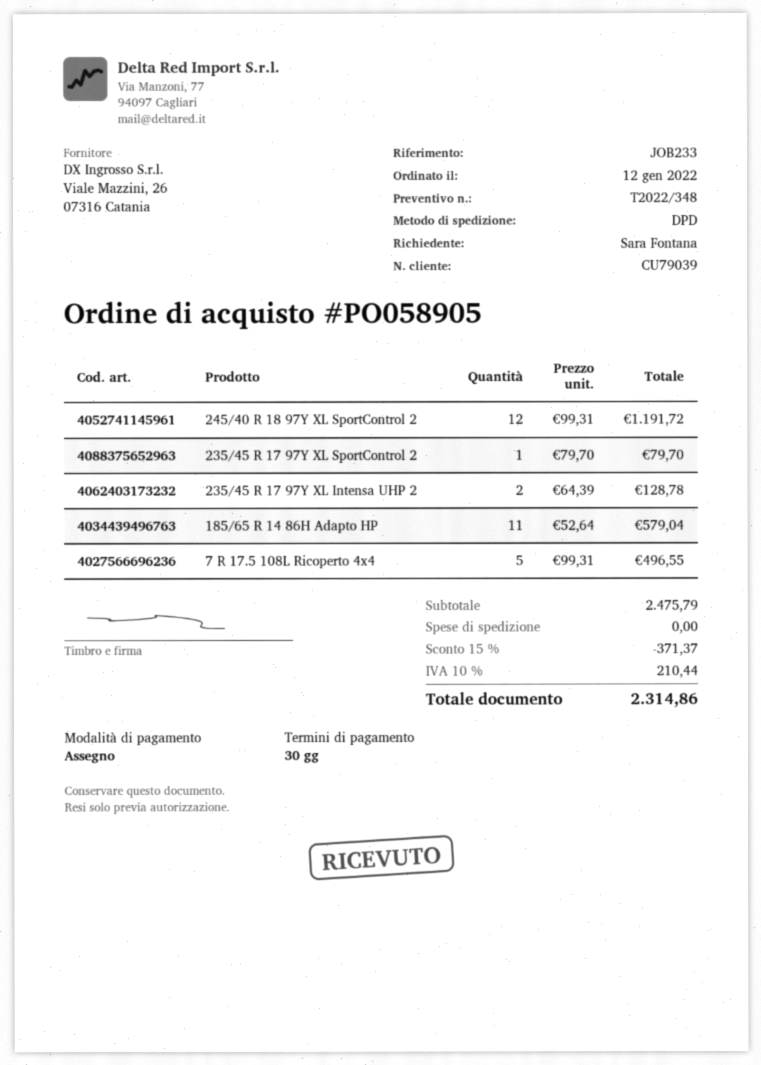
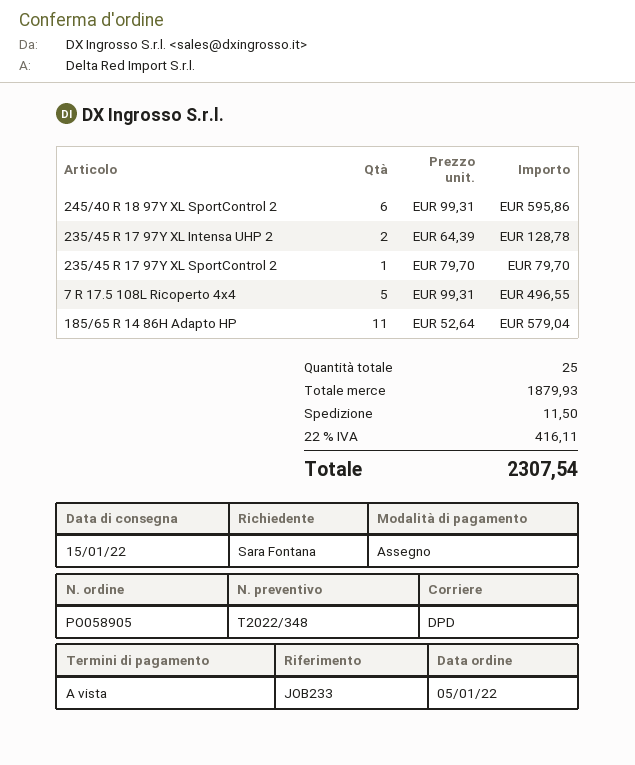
order date: 2022-01-12 -> 2022-01-05
payment terms: 30 days -> on receipt
245/40 R 18 97Y XL SportControl 2: 12 x 99.31 = 1191.72 -> 6 x 99.31 = 595.86
subtotal: 2475.79 -> 1879.93
discount: 15% = 371.37 -> none
shipping: 0.00 -> 11.50
tax: 10% = 210.44 -> 22% = 416.11
total: 2314.86 -> 2307.54

